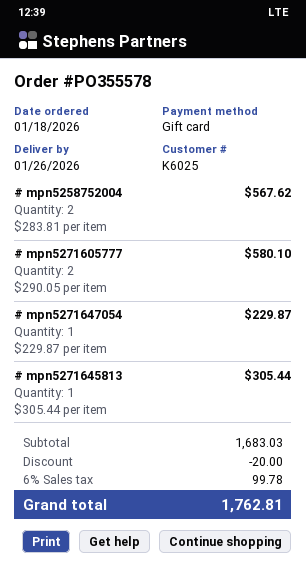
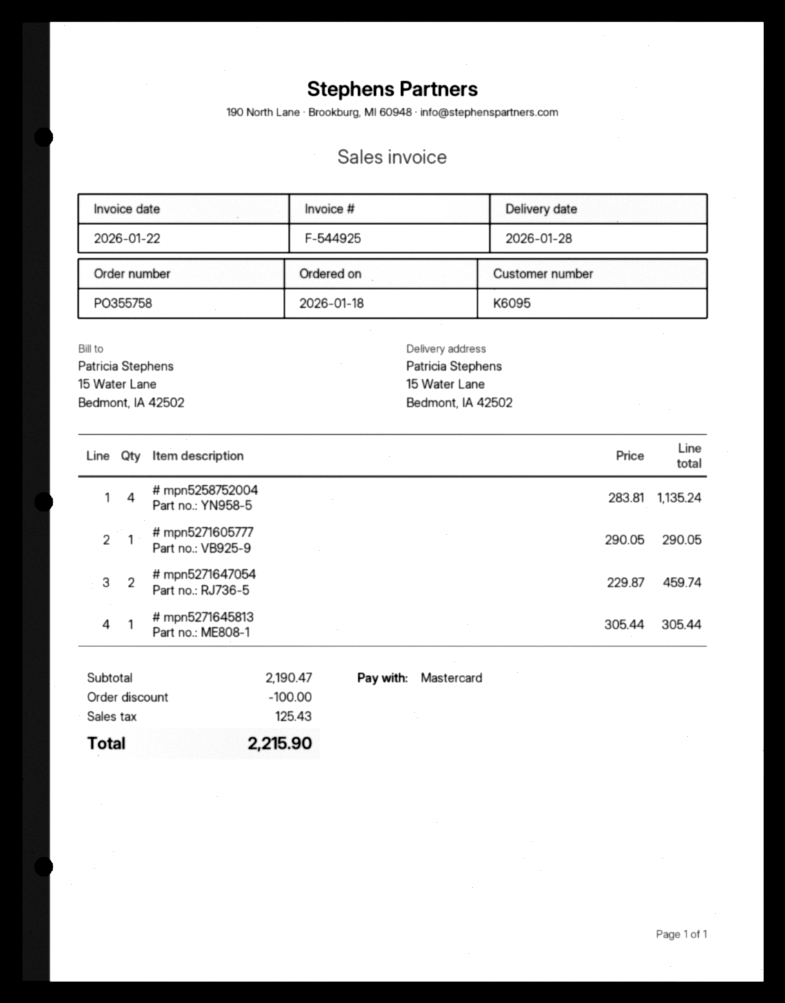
order number: PO355578 -> PO355758
delivery date: 2026-01-26 -> 2026-01-28
customer number: K6025 -> K6095
payment method: gift card -> Mastercard
# mpn5258752004: 2 x 283.81 = 567.62 -> 4 x 283.81 = 1135.24
# mpn5271605777: 2 x 290.05 = 580.10 -> 1 x 290.05 = 290.05
# mpn5271647054: 1 x 229.87 = 229.87 -> 2 x 229.87 = 459.74
subtotal: 1683.03 -> 2190.47
discount: 20.00 -> 100.00
tax: 99.78 -> 125.43
total: 1762.81 -> 2215.90

